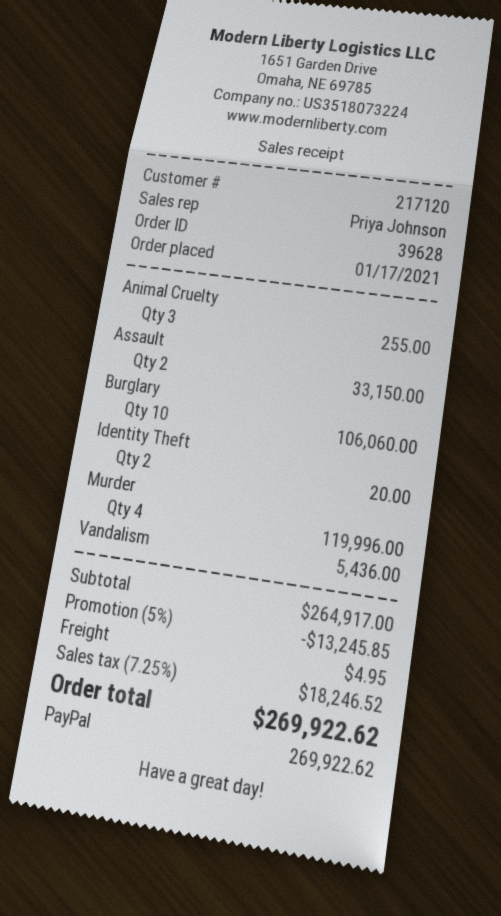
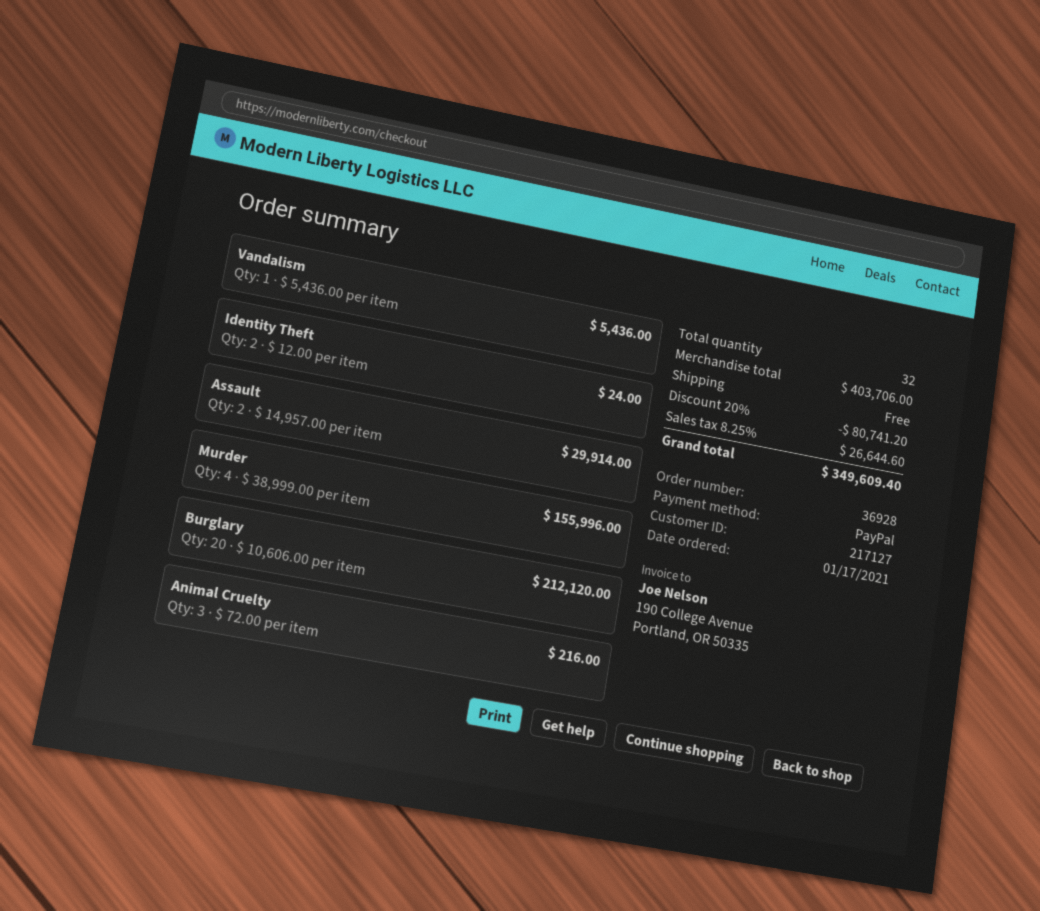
order number: 39628 -> 36928
customer number: 217120 -> 217127
Animal Cruelty: 3 for 255.00 -> 3 for 216.00
Assault: 2 for 33150.00 -> 2 for 29914.00
Burglary: 10 for 106060.00 -> 20 for 212120.00
Identity Theft: 2 for 20.00 -> 2 for 24.00
Murder: 4 for 119996.00 -> 4 for 155996.00
subtotal: 264917.00 -> 403706.00
discount: 5% = 13245.85 -> 20% = 80741.20
shipping: 4.95 -> 0.00
tax: 7.25% = 18246.52 -> 8.25% = 26644.60
total: 269922.62 -> 349609.40

